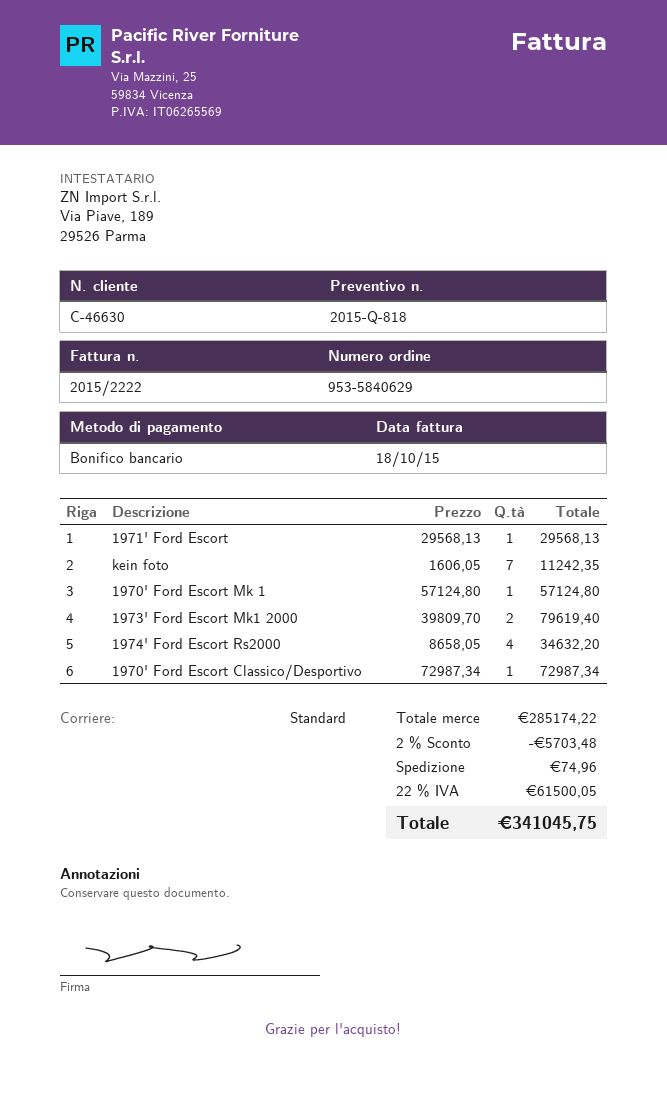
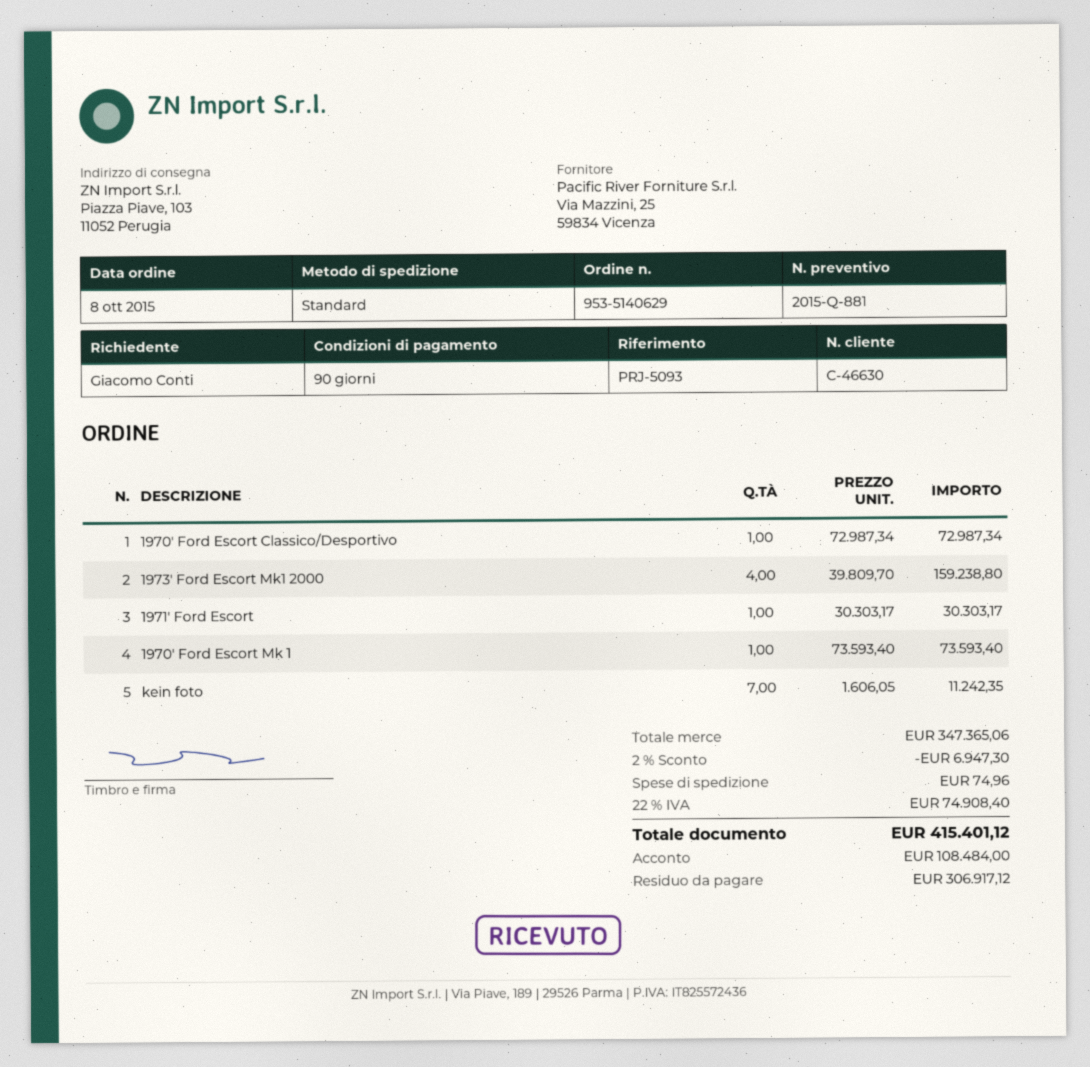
quote number: 2015-Q-818 -> 2015-Q-881
order number: 953-5840629 -> 953-5140629
1971' Ford Escort: 1 x 29568.13 = 29568.13 -> 1 x 30303.17 = 30303.17
1970' Ford Escort Mk 1: 1 x 57124.80 = 57124.80 -> 1 x 73593.40 = 73593.40
1973' Ford Escort Mk1 2000: 2 x 39809.70 = 79619.40 -> 4 x 39809.70 = 159238.80
1974' Ford Escort Rs2000: 4 x 8658.05 = 34632.20 -> none
subtotal: 285174.22 -> 347365.06
discount: 2% = 5703.48 -> 2% = 6947.30
tax: 22% = 61500.05 -> 22% = 74908.40
total: 341045.75 -> 415401.12

